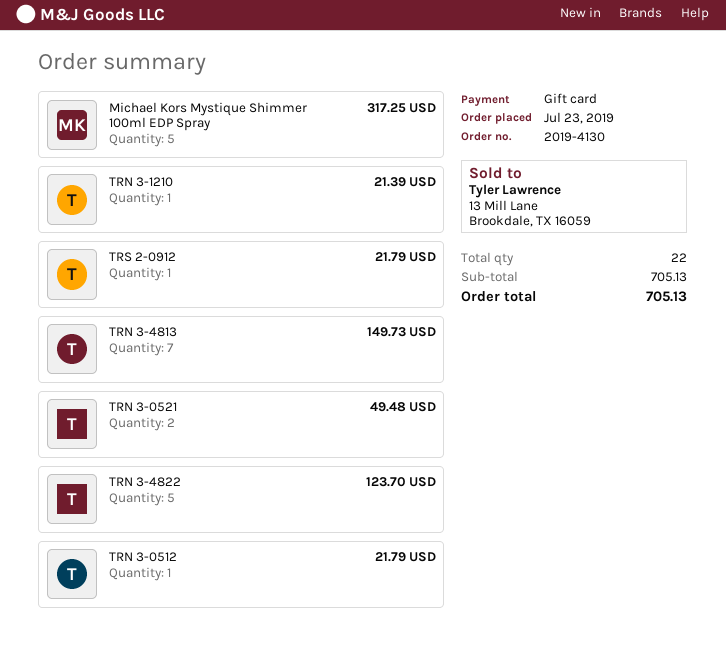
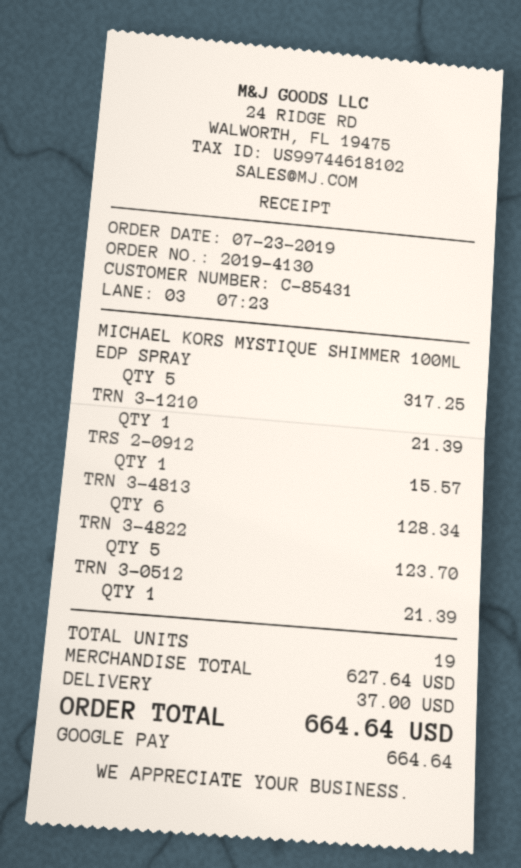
payment method: gift card -> Google Pay
TRS 2-0912: 1 for 21.79 -> 1 for 15.57
TRN 3-4813: 7 for 149.73 -> 6 for 128.34
TRN 3-0521: 2 for 49.48 -> none
TRN 3-0512: 1 for 21.79 -> 1 for 21.39
total quantity: 22 -> 19
subtotal: 705.13 -> 627.64
shipping: none -> 37.00
total: 705.13 -> 664.64

